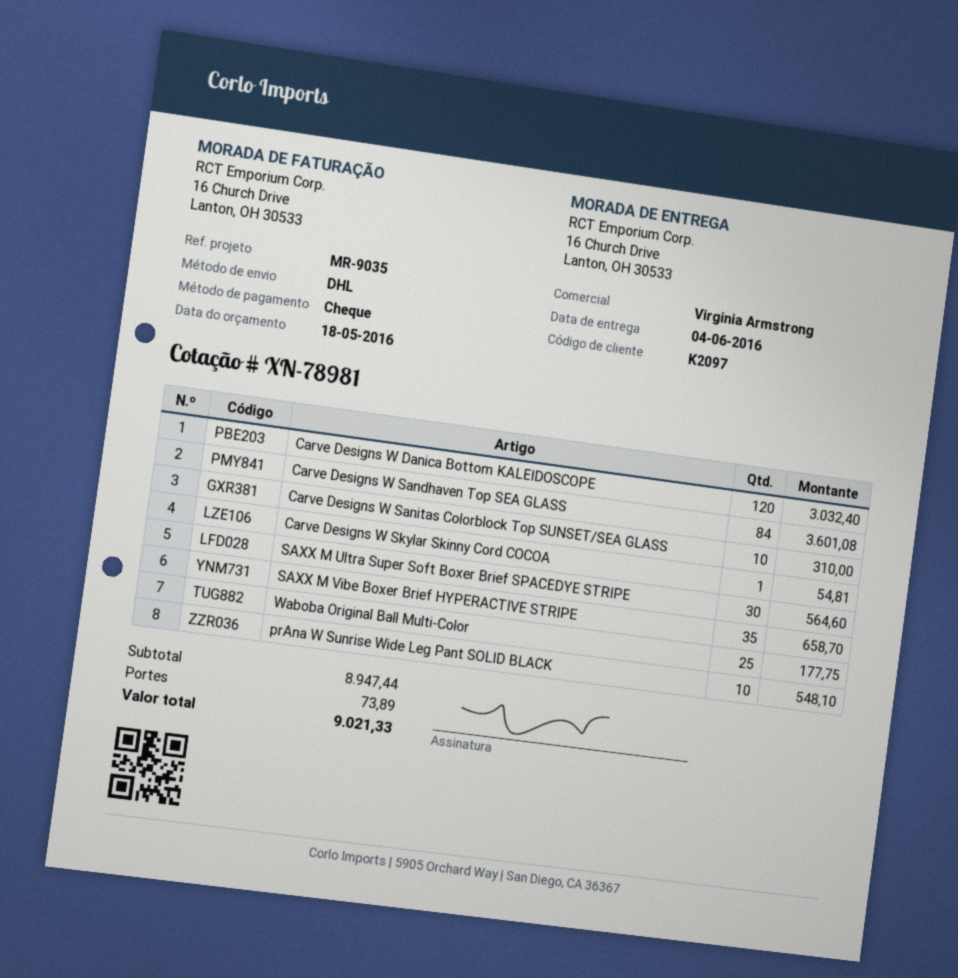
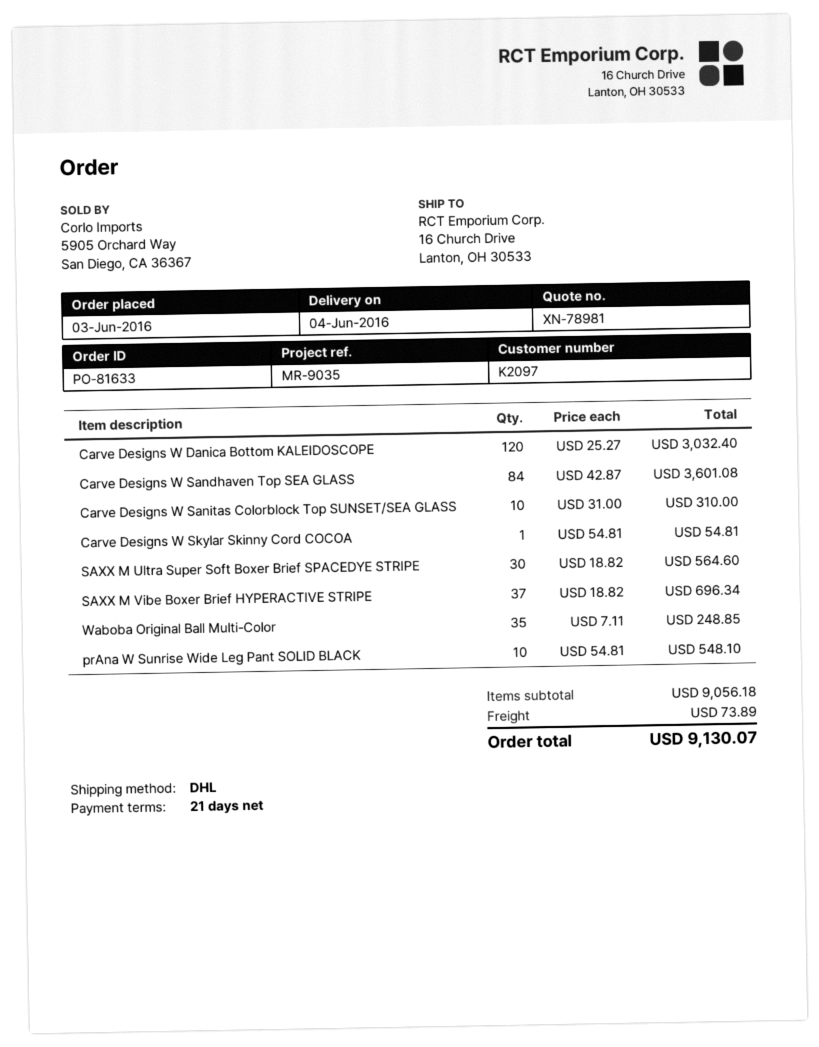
SAXX M Vibe Boxer Brief HYPERACTIVE STRIPE: 35 for 658.70 -> 37 for 696.34
Waboba Original Ball Multi-Color: 25 for 177.75 -> 35 for 248.85
subtotal: 8947.44 -> 9056.18
total: 9021.33 -> 9130.07

